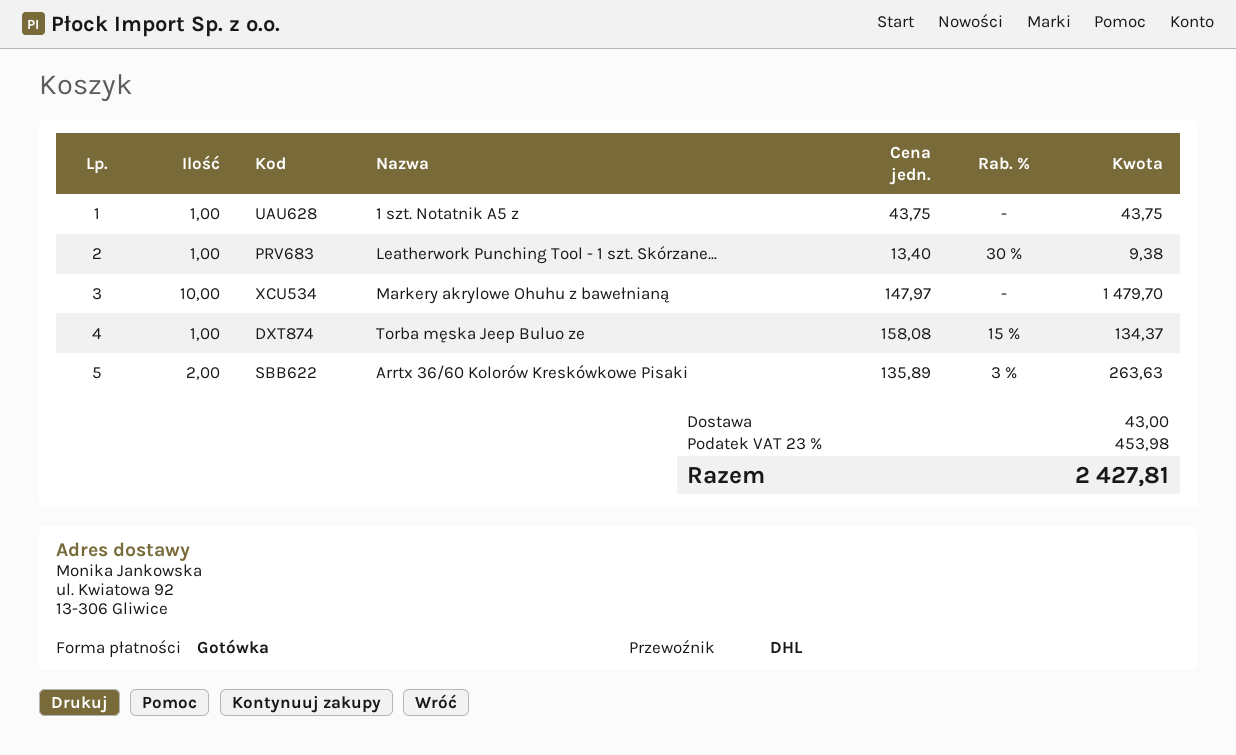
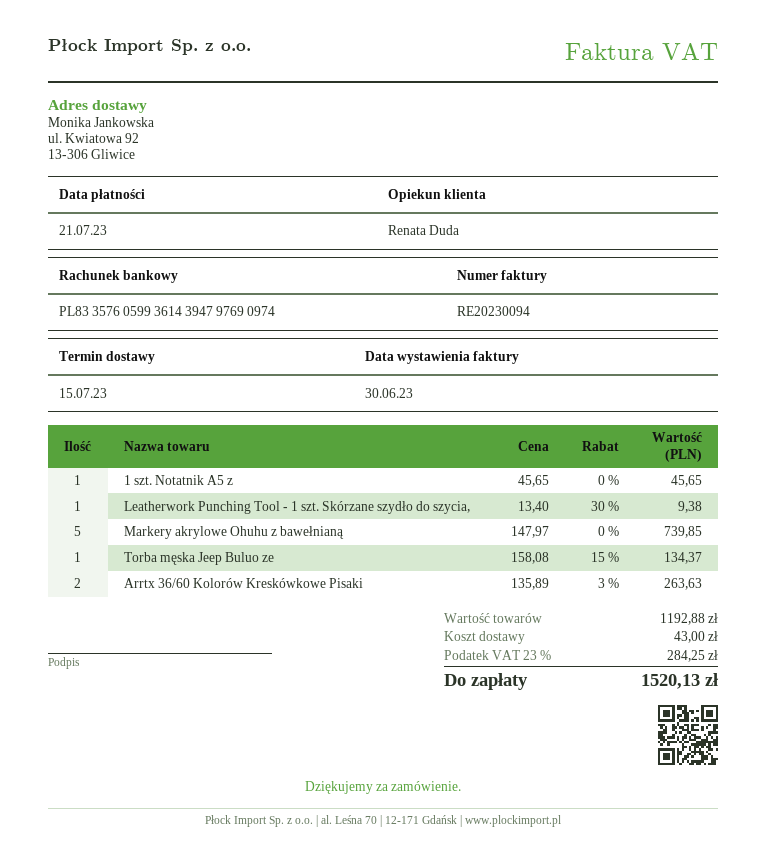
1 szt. Notatnik A5 z: 1 x 43.75 = 43.75 -> 1 x 45.65 = 45.65
Markery akrylowe Ohuhu z bawełnianą: 10 x 147.97 = 1479.70 -> 5 x 147.97 = 739.85
tax: 23% = 453.98 -> 23% = 284.25
total: 2427.81 -> 1520.13

